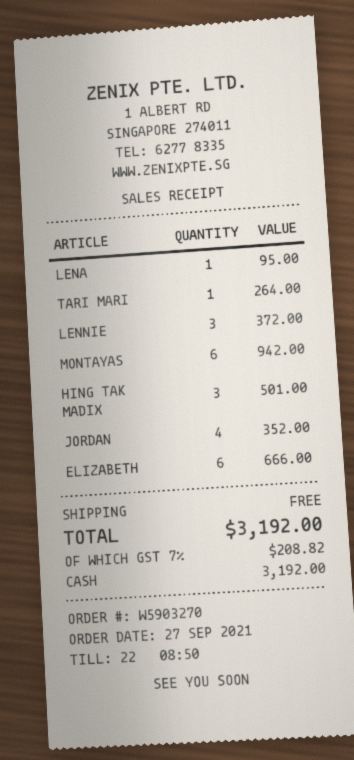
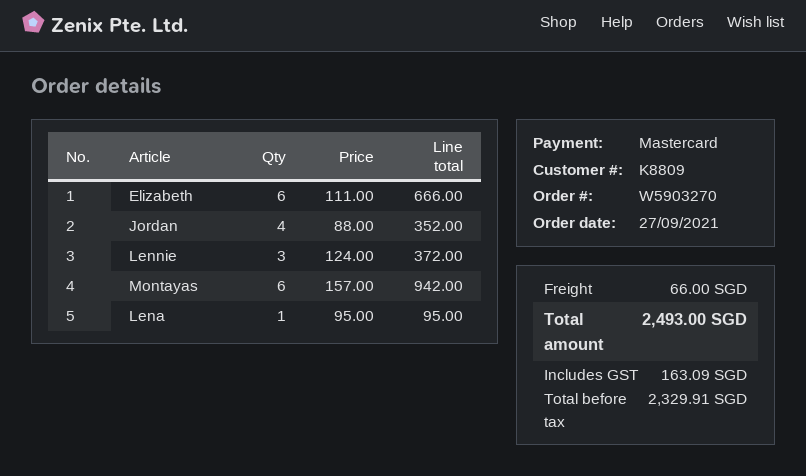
payment method: cash -> Mastercard
TARI MARI: 1 for 264.00 -> none
HING TAK MADIX: 3 for 501.00 -> none
shipping: 0.00 -> 66.00
tax: 208.82 -> 163.09
total: 3192.00 -> 2493.00

